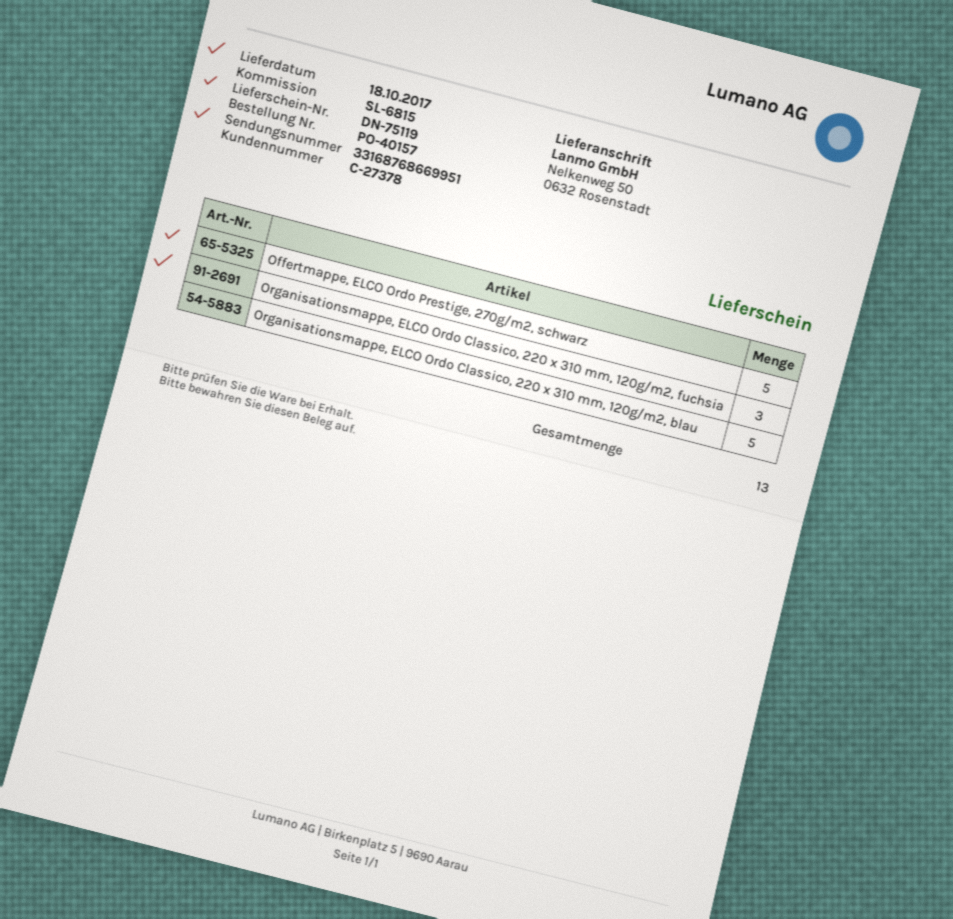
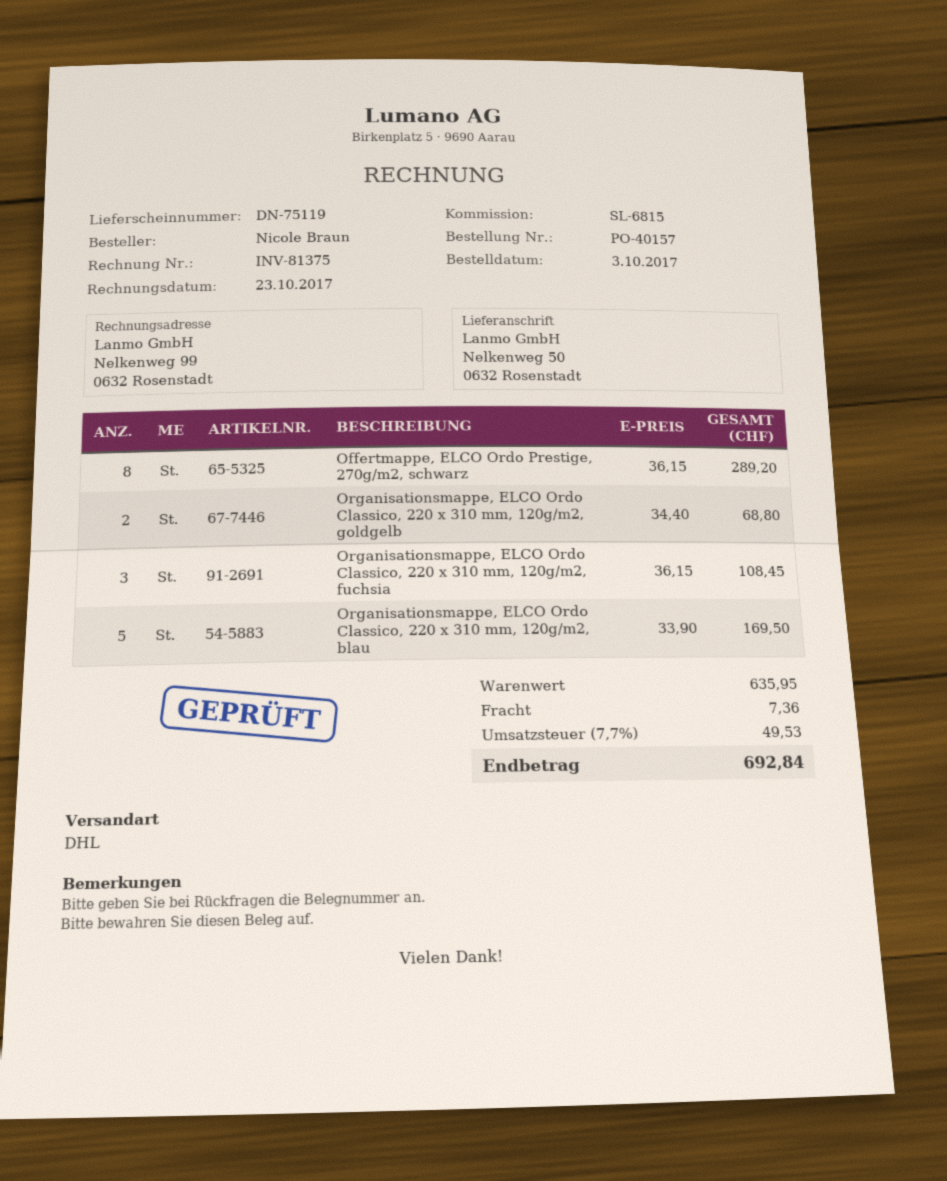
Offertmappe, ELCO Ordo Prestige, 270g/m2, schwarz: 5 -> 8
Organisationsmappe, ELCO Ordo Classico, 220 x 310 mm, 120g/m2, goldgelb: none -> 2

